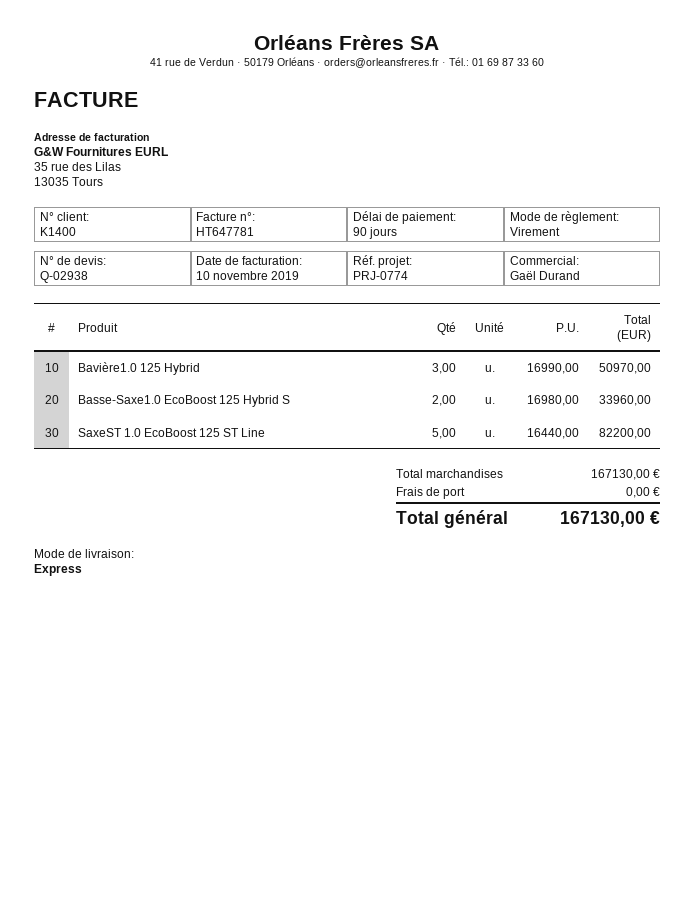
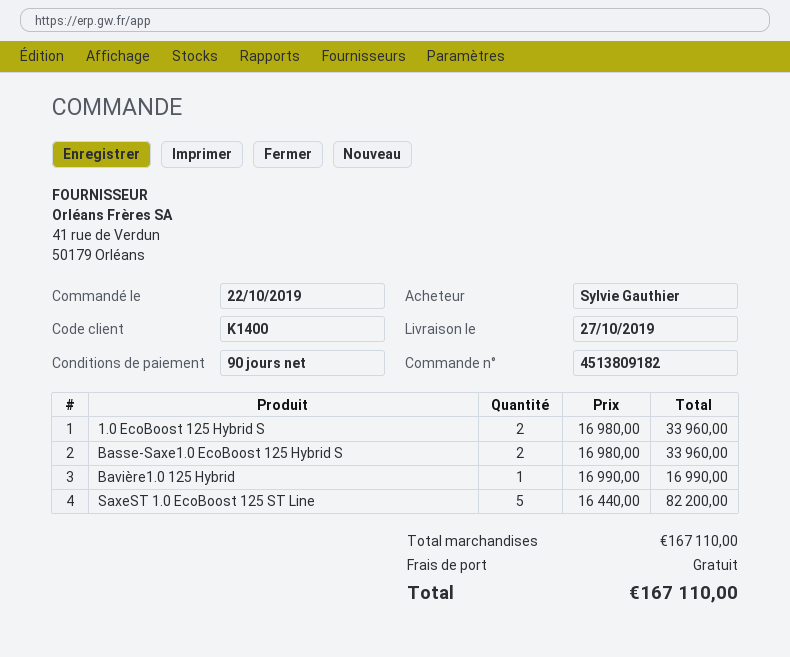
Bavière1.0 125 Hybrid: 3 x 16990.00 = 50970.00 -> 1 x 16990.00 = 16990.00
1.0 EcoBoost 125 Hybrid S: none -> 2 x 16980.00 = 33960.00
subtotal: 167130.00 -> 167110.00
total: 167130.00 -> 167110.00

